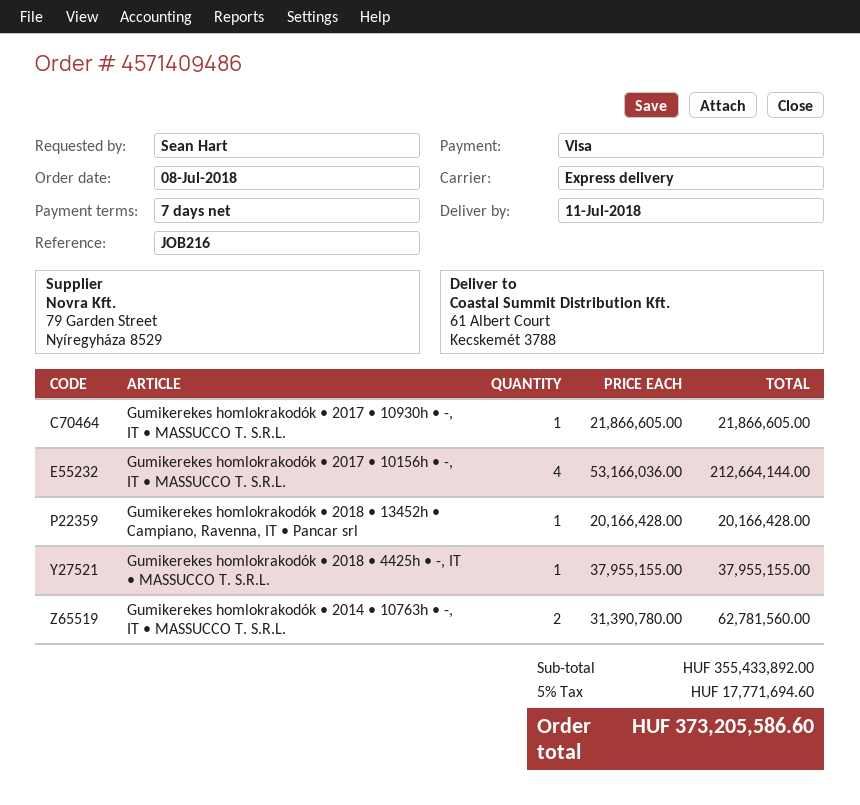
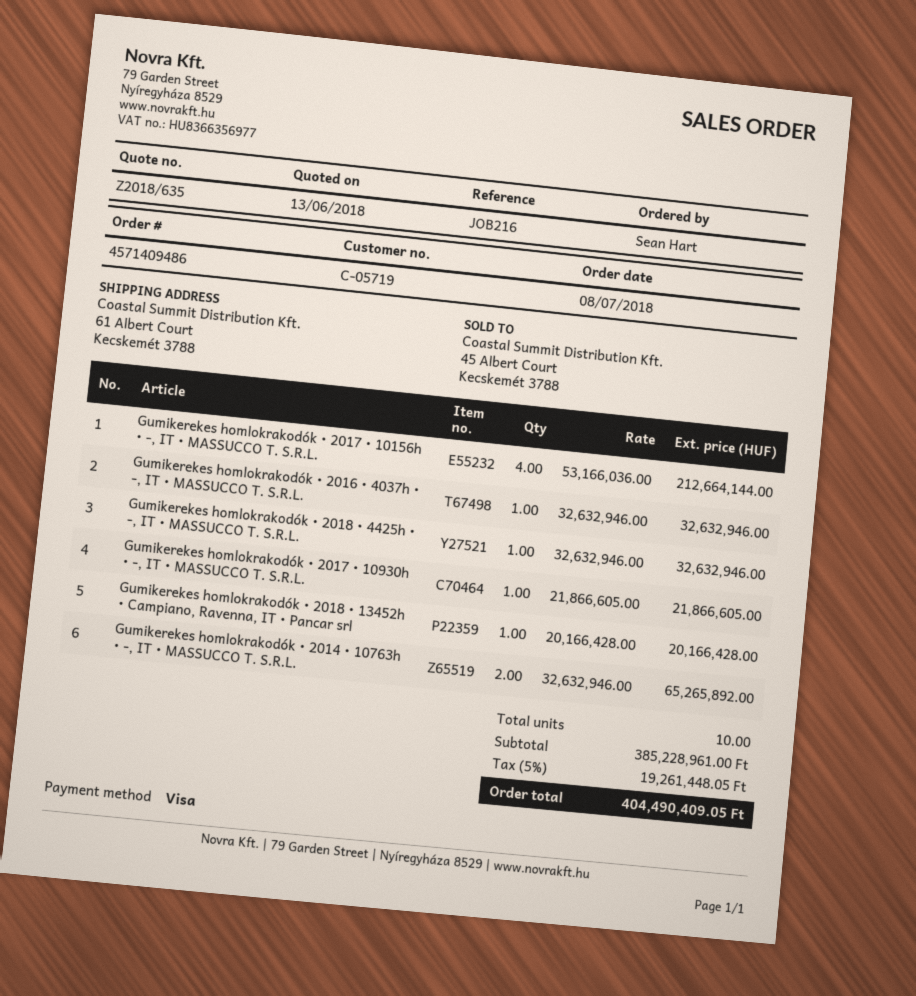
Gumikerekes homlokrakodók • 2018 • 4425h • -, IT • MASSUCCO T. S.R.L.: 1 x 37955155.00 = 37955155.00 -> 1 x 32632946.00 = 32632946.00
Gumikerekes homlokrakodók • 2014 • 10763h • -, IT • MASSUCCO T. S.R.L.: 2 x 31390780.00 = 62781560.00 -> 2 x 32632946.00 = 65265892.00
Gumikerekes homlokrakodók • 2016 • 4037h • -, IT • MASSUCCO T. S.R.L.: none -> 1 x 32632946.00 = 32632946.00
subtotal: 355433892.00 -> 385228961.00
tax: 5% = 17771694.60 -> 5% = 19261448.05
total: 373205586.60 -> 404490409.05

